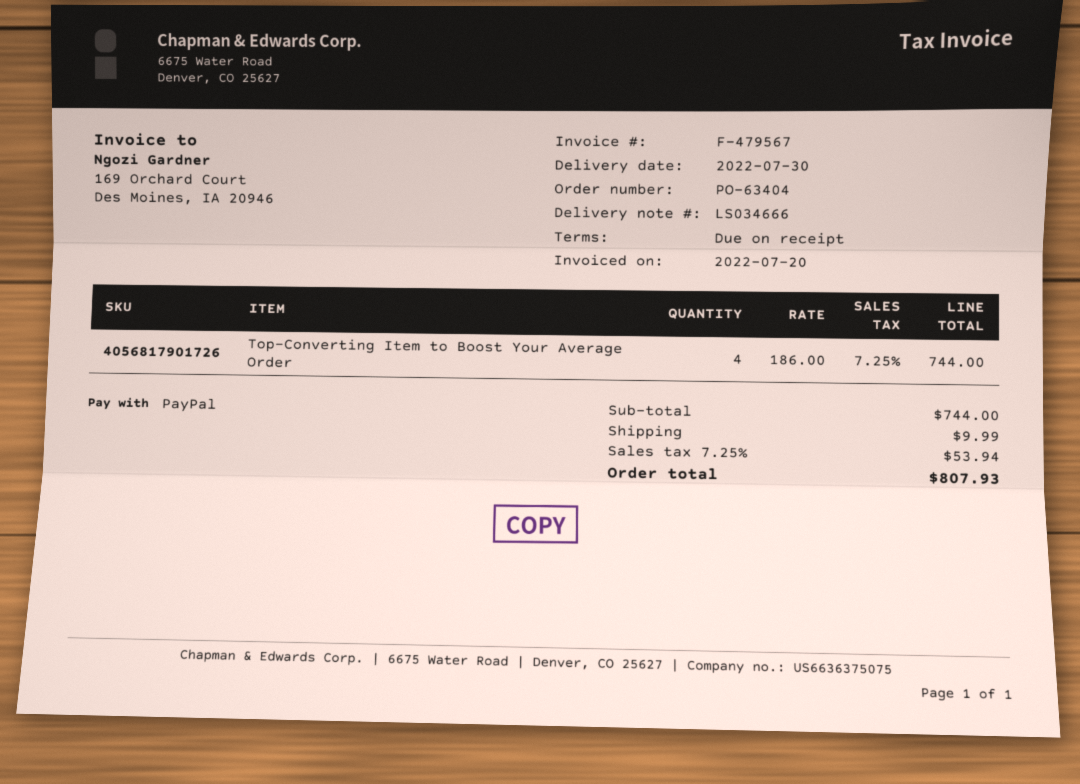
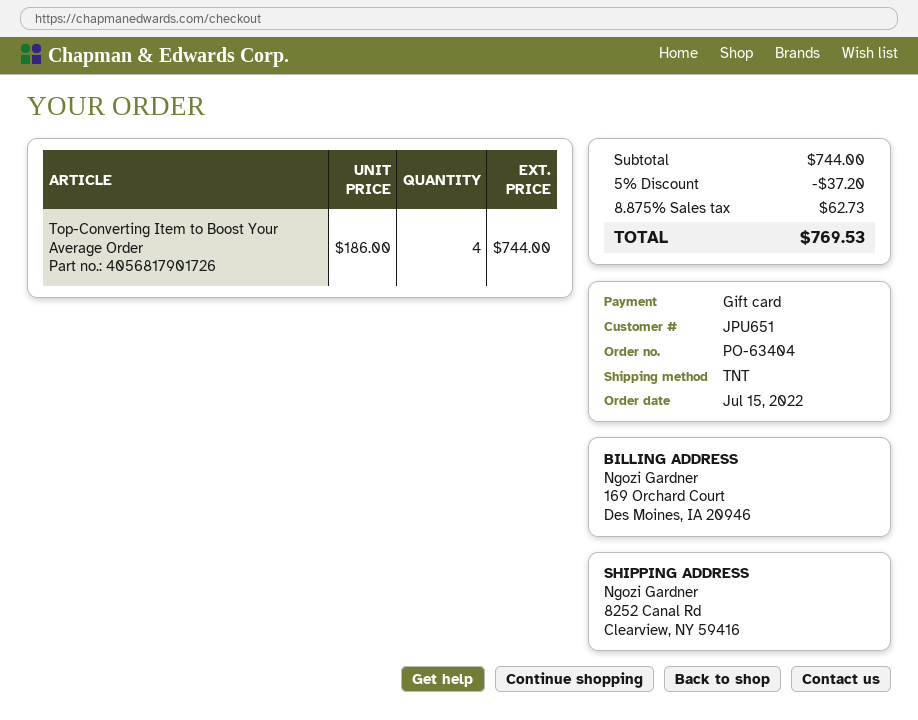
payment method: PayPal -> gift card
discount: none -> 5% = 37.20
shipping: 9.99 -> none
tax: 7.25% = 53.94 -> 8.875% = 62.73
total: 807.93 -> 769.53

